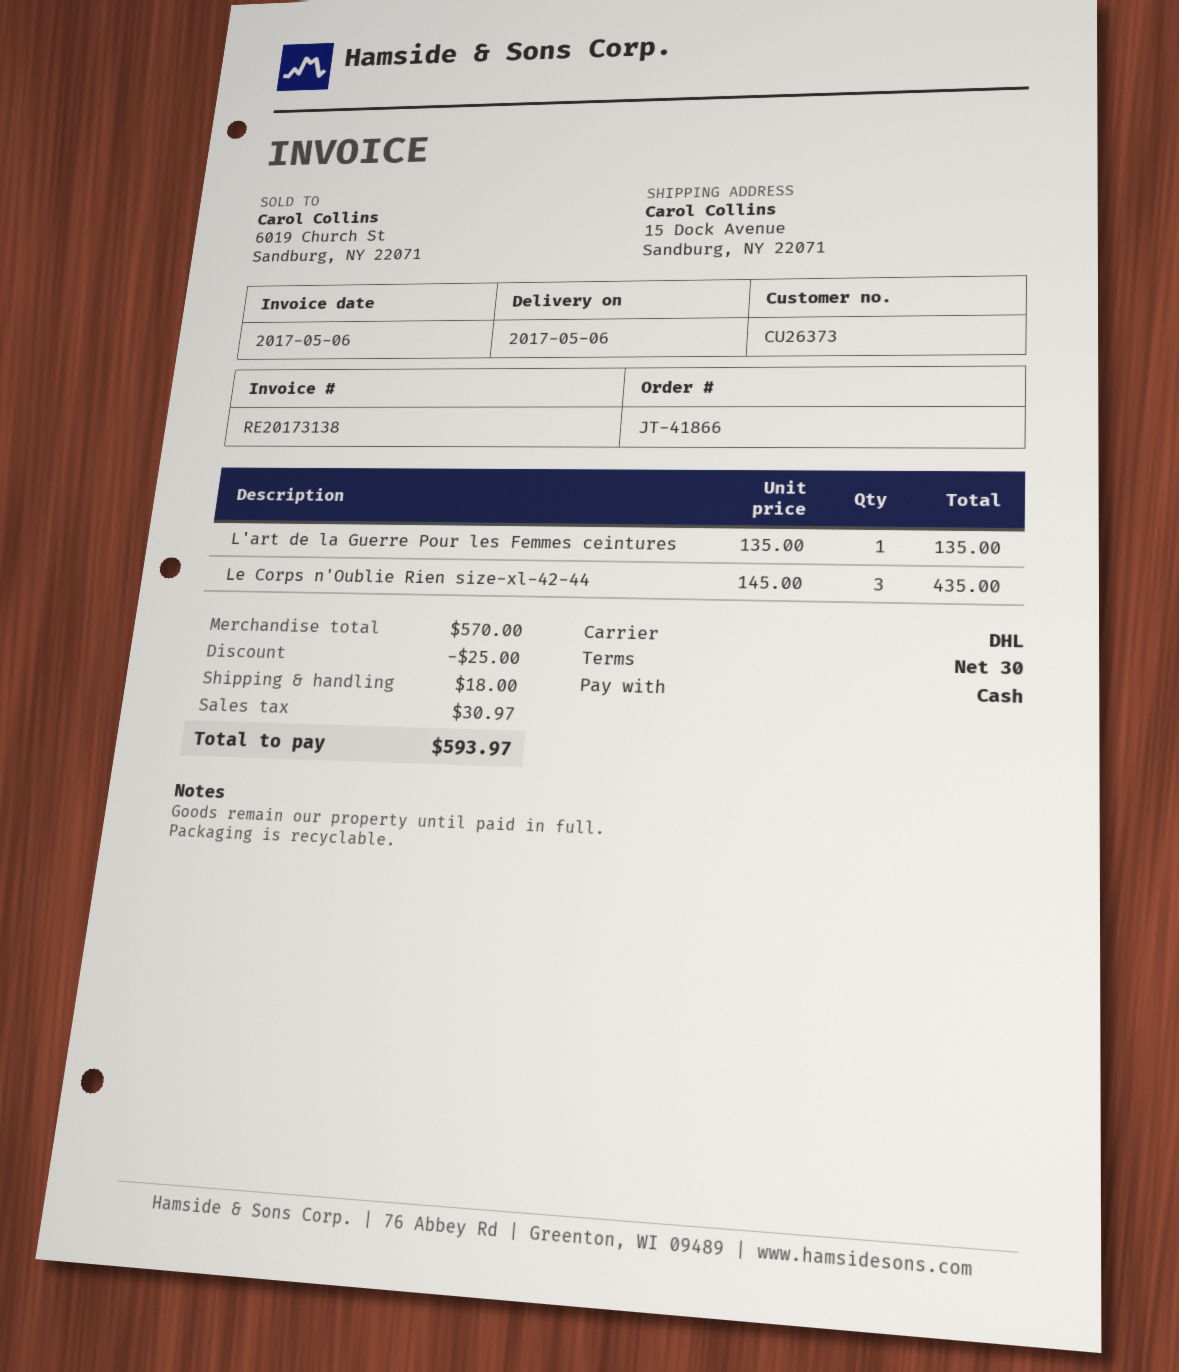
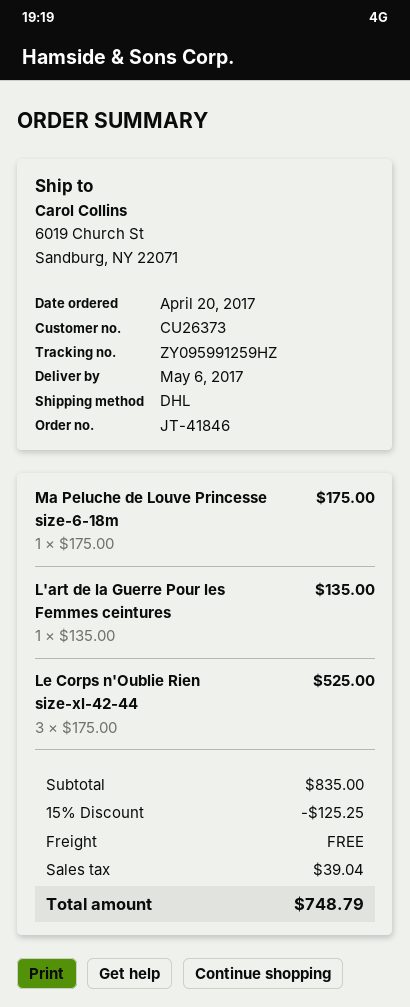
order number: JT-41866 -> JT-41846
ship to: 15 Dock Avenue, Sandburg, NY 22071 -> 6019 Church St, Sandburg, NY 22071
Le Corps n'Oublie Rien size-xl-42-44: 3 x 145.00 = 435.00 -> 3 x 175.00 = 525.00
Ma Peluche de Louve Princesse size-6-18m: none -> 1 x 175.00 = 175.00
subtotal: 570.00 -> 835.00
discount: 25.00 -> 125.25
shipping: 18.00 -> 0.00
tax: 30.97 -> 39.04
total: 593.97 -> 748.79

